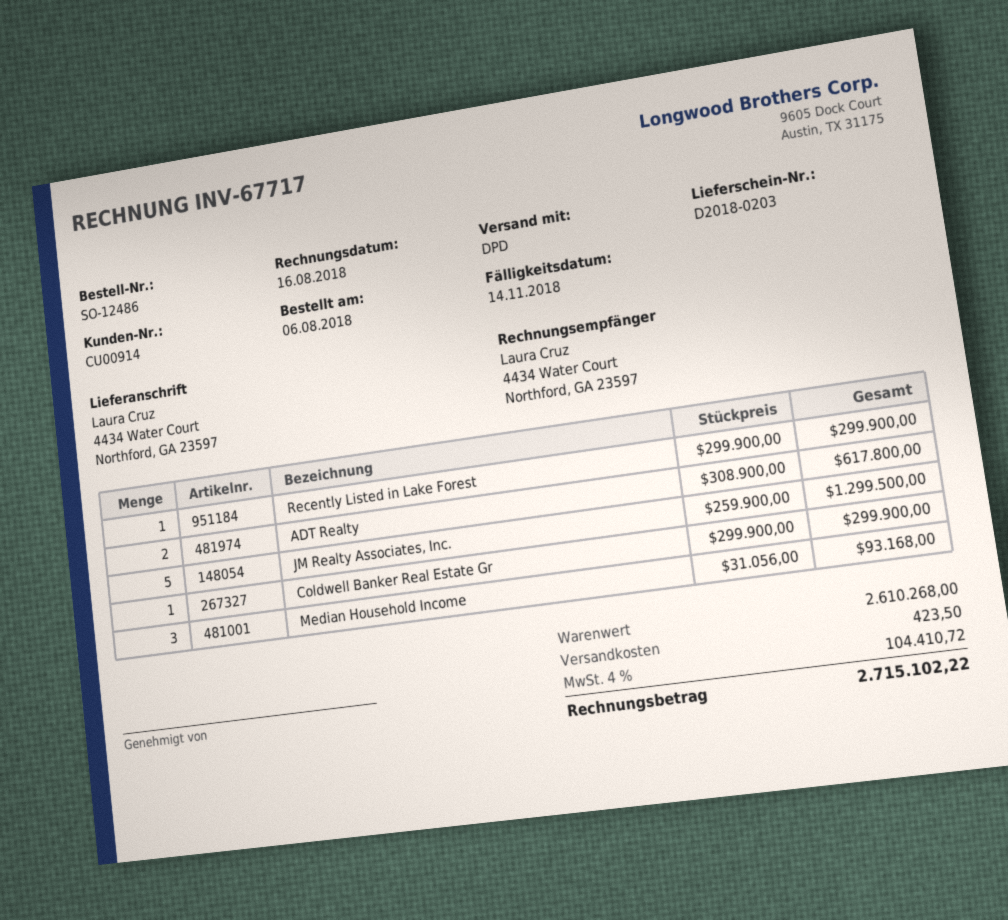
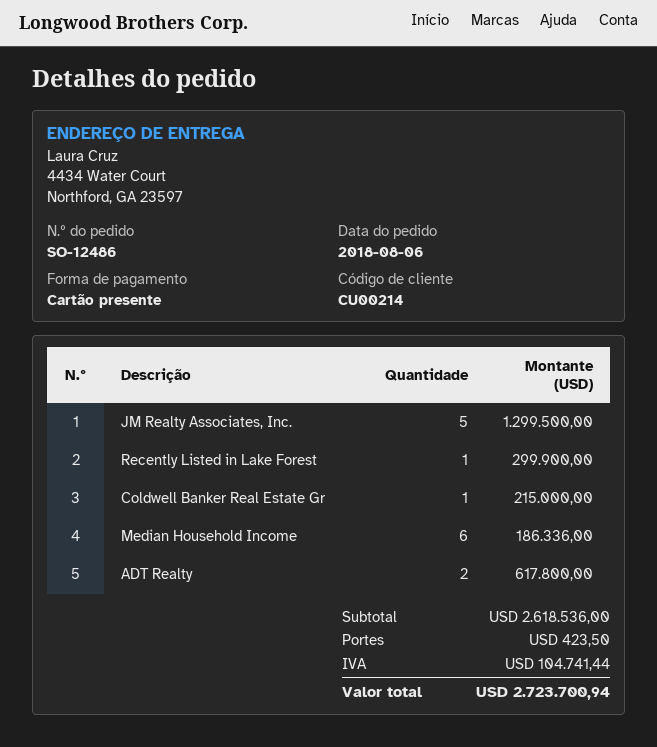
customer number: CU00914 -> CU00214
Coldwell Banker Real Estate Gr: 1 for 299900.00 -> 1 for 215000.00
Median Household Income: 3 for 93168.00 -> 6 for 186336.00
subtotal: 2610268.00 -> 2618536.00
tax: 104410.72 -> 104741.44
total: 2715102.22 -> 2723700.94

